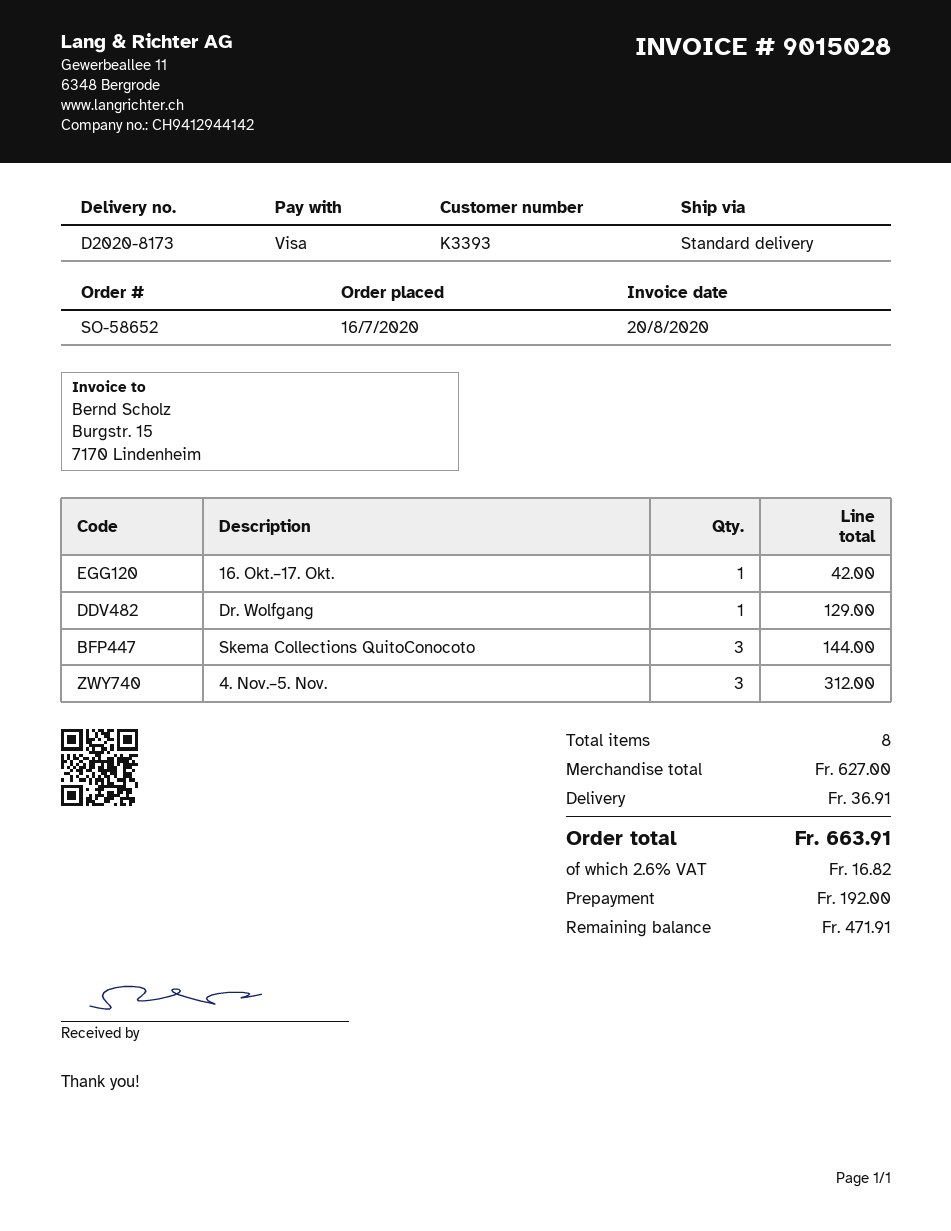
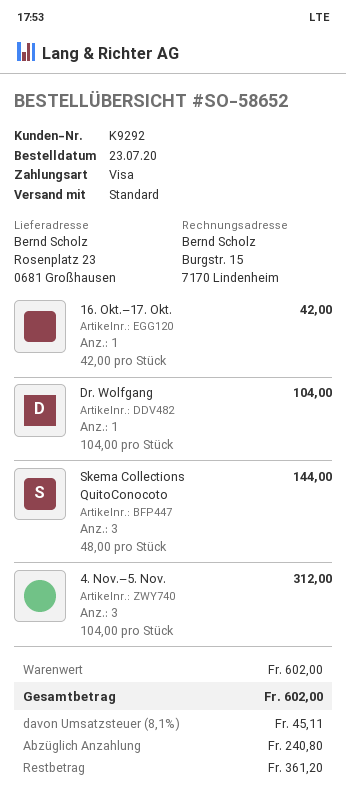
order date: 2020-07-16 -> 2020-07-23
customer number: K3393 -> K9292
Dr. Wolfgang: 1 for 129.00 -> 1 for 104.00
subtotal: 627.00 -> 602.00
shipping: 36.91 -> none
tax: 2.6% = 16.82 -> 8.1% = 45.11
total: 663.91 -> 602.00
deposit: 192.00 -> 240.80
balance: 471.91 -> 361.20

